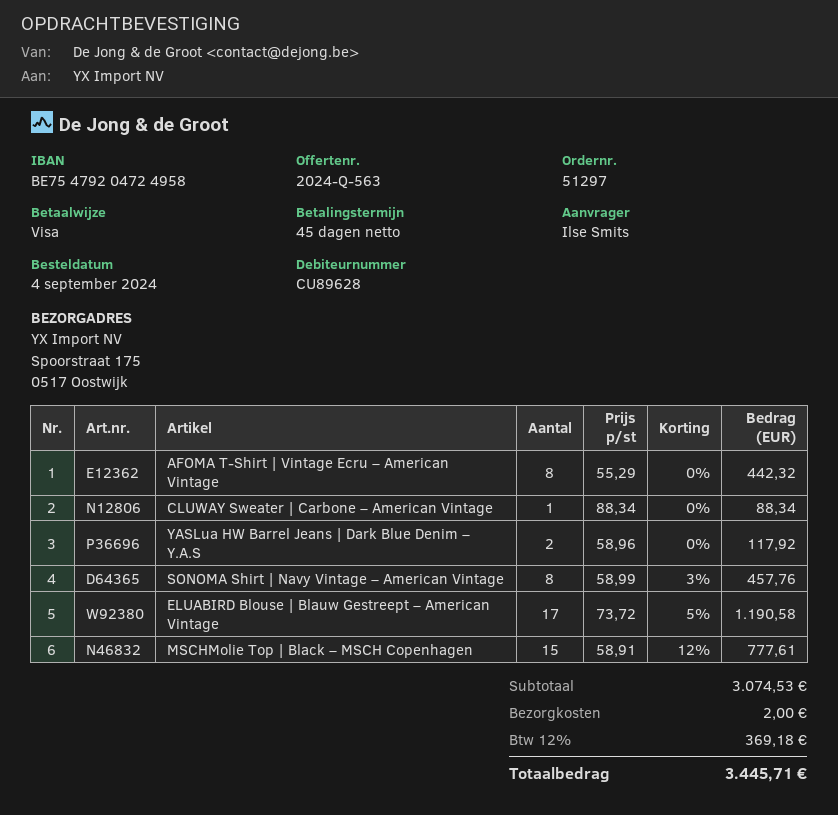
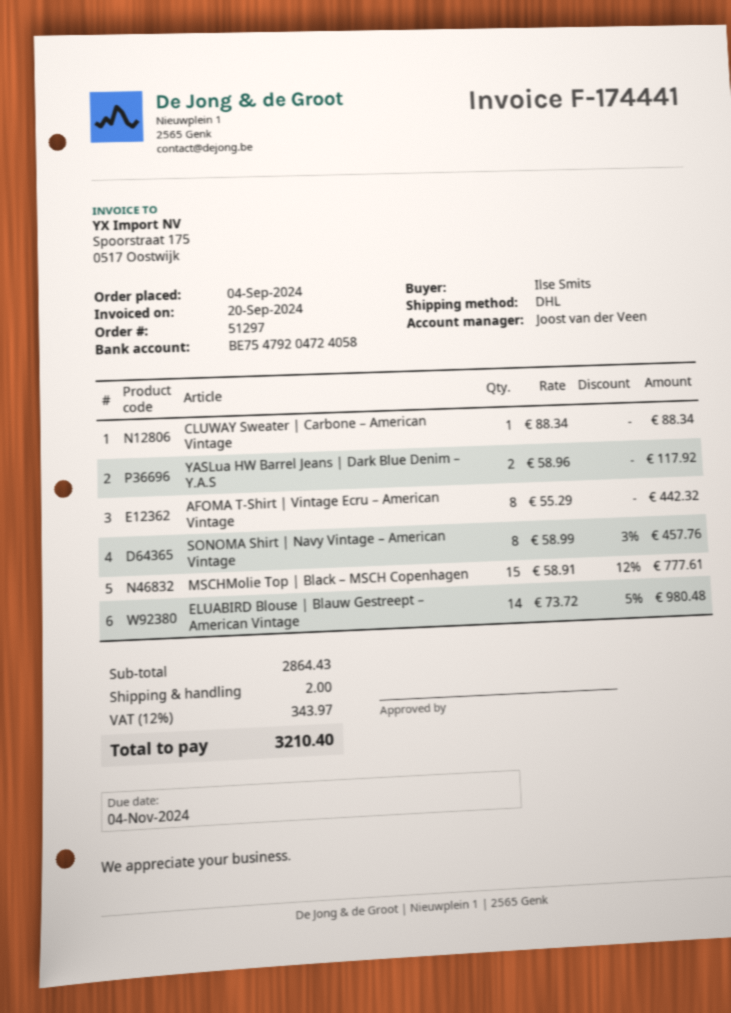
bank account: BE75479204724958 -> BE75479204724058
ELUABIRD Blouse | Blauw Gestreept – American Vintage: 17 x 73.72 - 5% = 1190.58 -> 14 x 73.72 - 5% = 980.48
subtotal: 3074.53 -> 2864.43
tax: 12% = 369.18 -> 12% = 343.97
total: 3445.71 -> 3210.40

